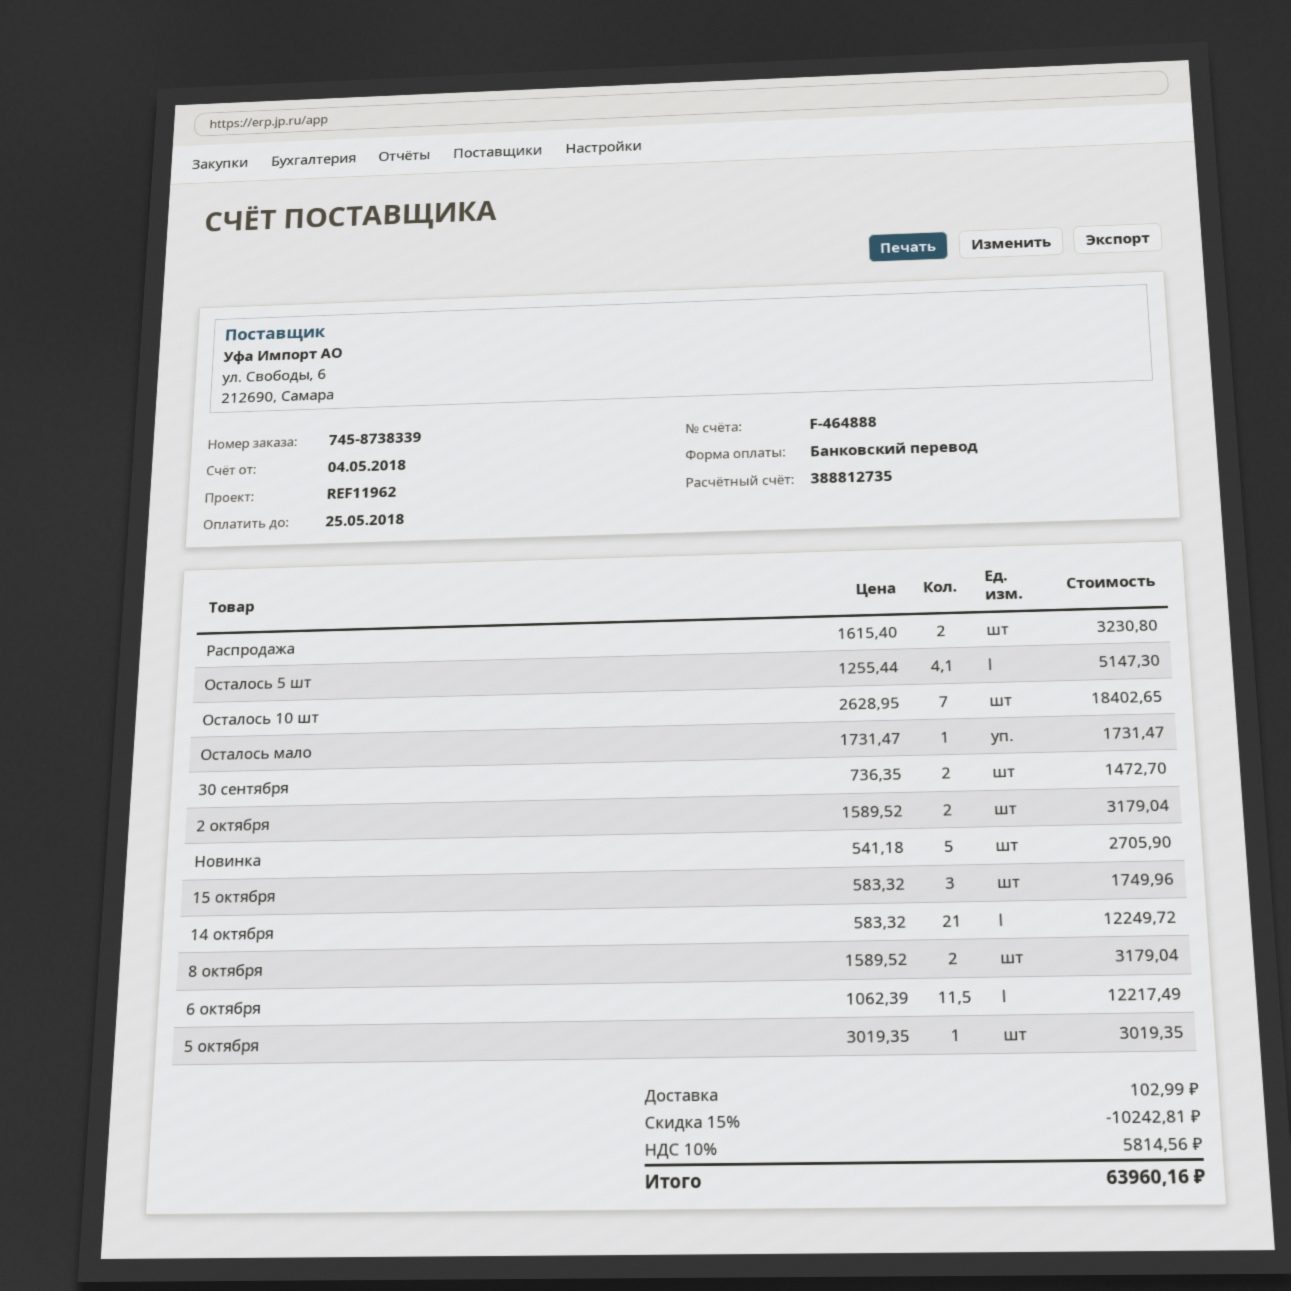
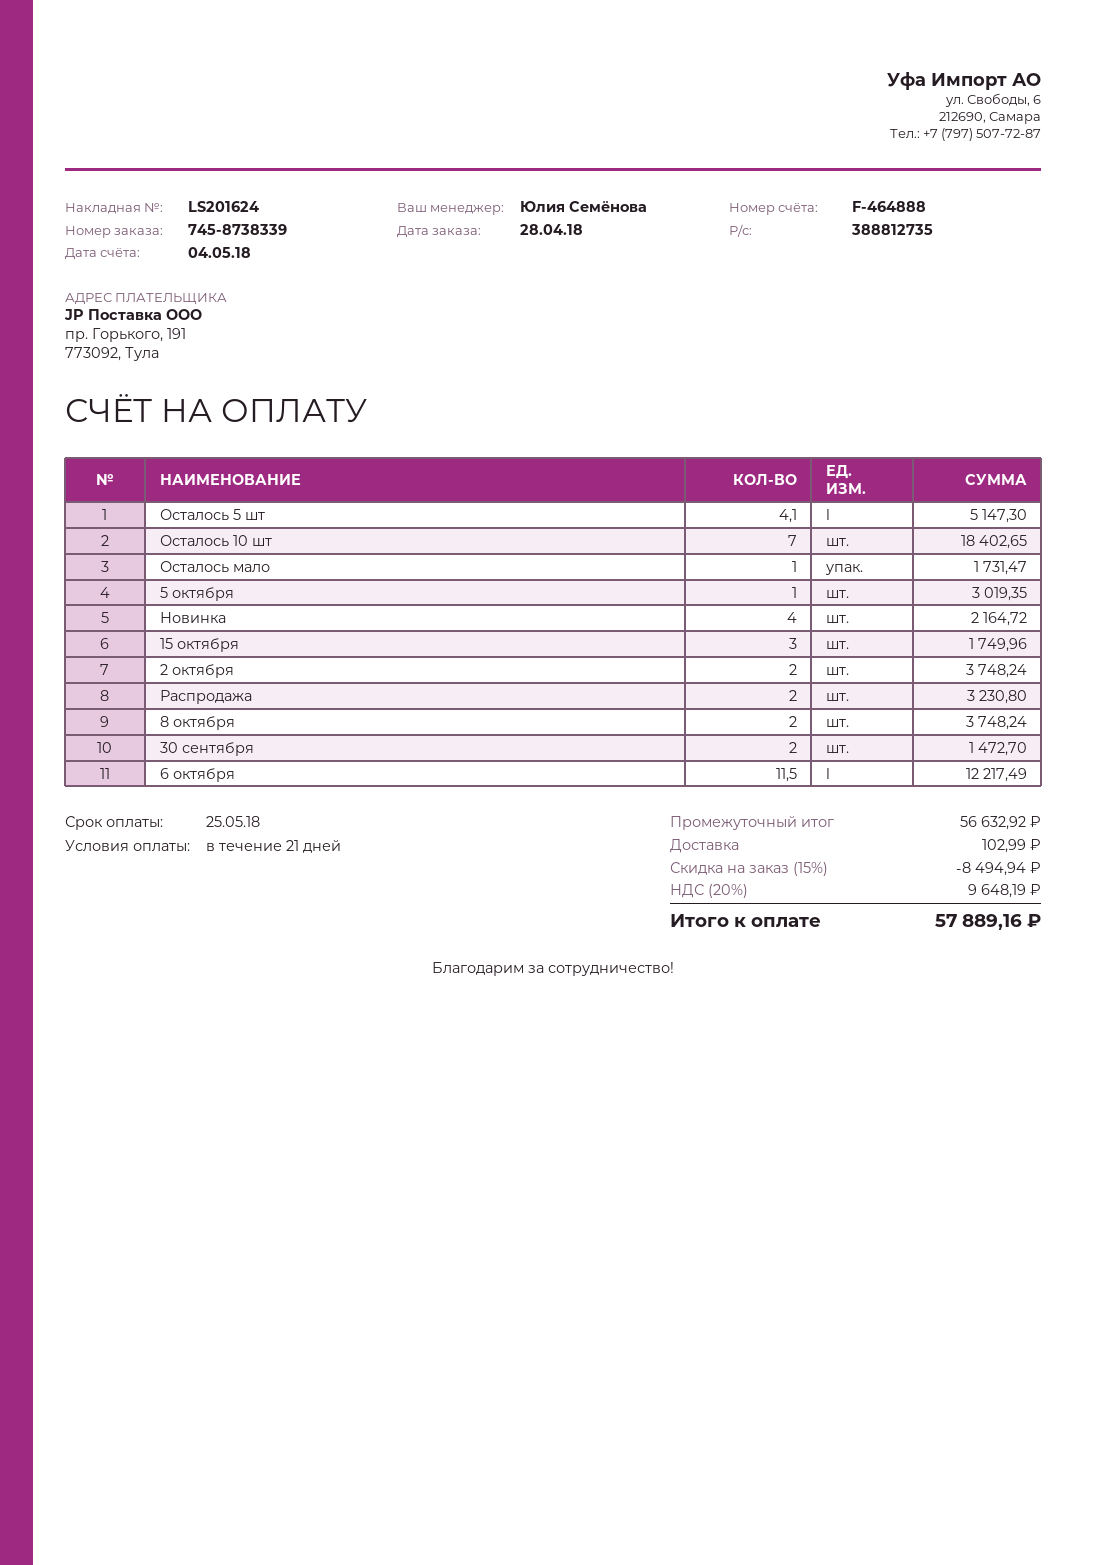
2 октября: 2 for 3179.04 -> 2 for 3748.24
Новинка: 5 for 2705.90 -> 4 for 2164.72
14 октября: 21 for 12249.72 -> none
8 октября: 2 for 3179.04 -> 2 for 3748.24
discount: 15% = 10242.81 -> 15% = 8494.94
tax: 10% = 5814.56 -> 20% = 9648.19
total: 63960.16 -> 57889.16

